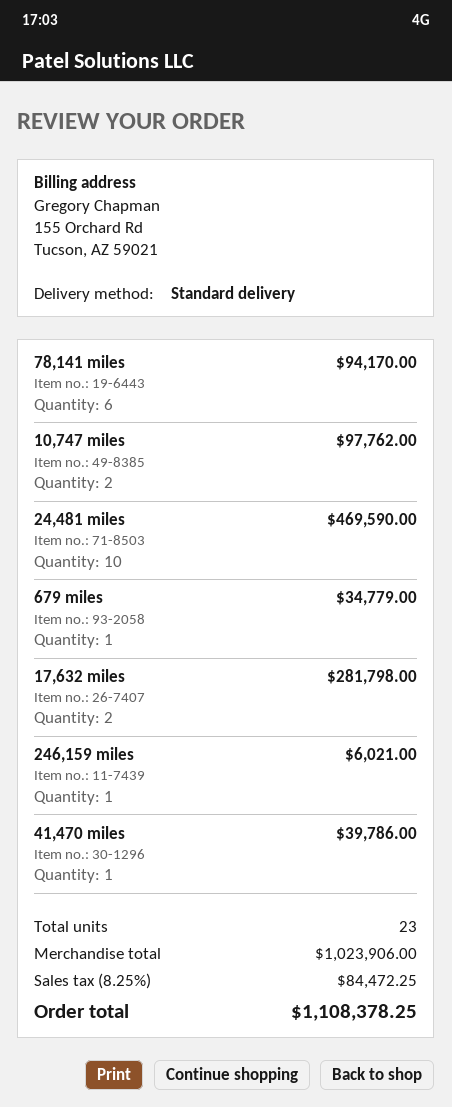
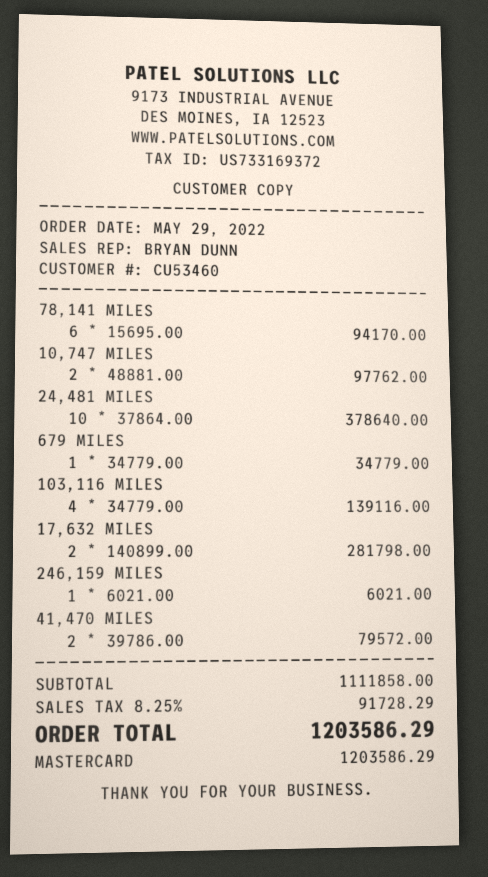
24,481 miles: 10 for 469590.00 -> 10 for 378640.00
41,470 miles: 1 for 39786.00 -> 2 for 79572.00
103,116 MILES: none -> 4 for 139116.00
subtotal: 1023906.00 -> 1111858.00
tax: 8.25% = 84472.25 -> 8.25% = 91728.29
total: 1108378.25 -> 1203586.29

